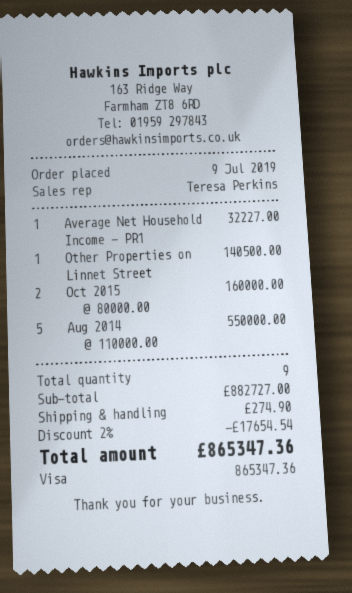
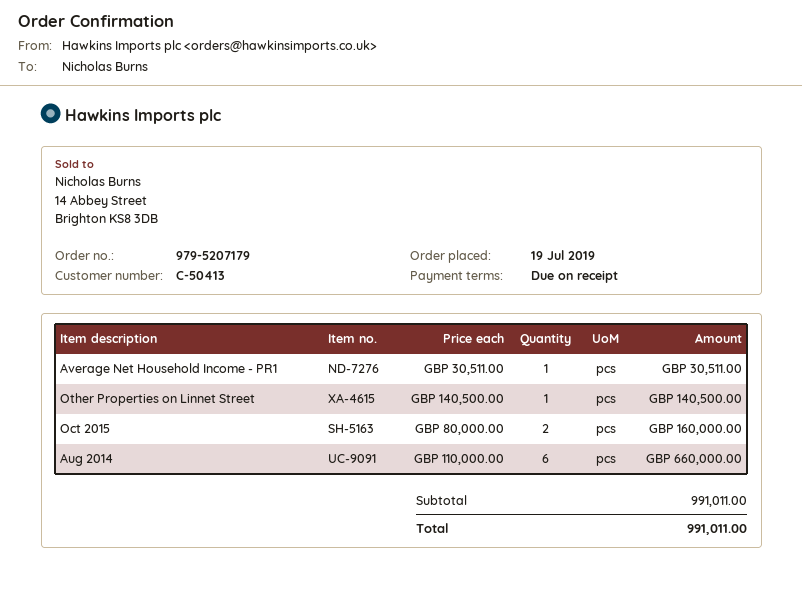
order date: 2019-07-09 -> 2019-07-19
Average Net Household Income - PR1: 1 x 32227.00 = 32227.00 -> 1 x 30511.00 = 30511.00
Aug 2014: 5 x 110000.00 = 550000.00 -> 6 x 110000.00 = 660000.00
subtotal: 882727.00 -> 991011.00
discount: 2% = 17654.54 -> none
shipping: 274.90 -> none
total: 865347.36 -> 991011.00

